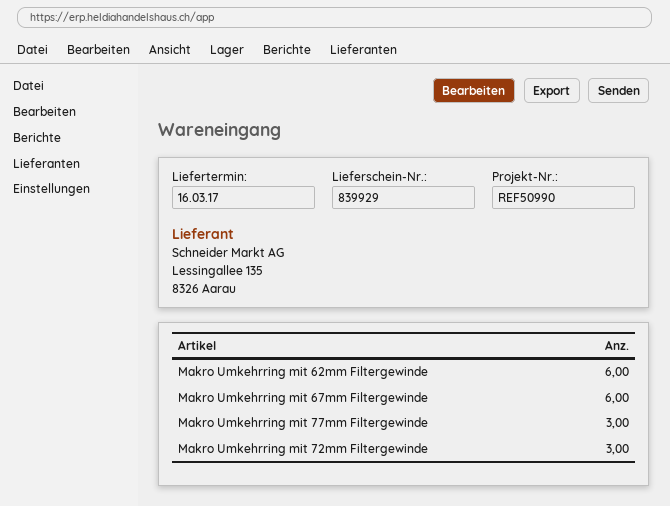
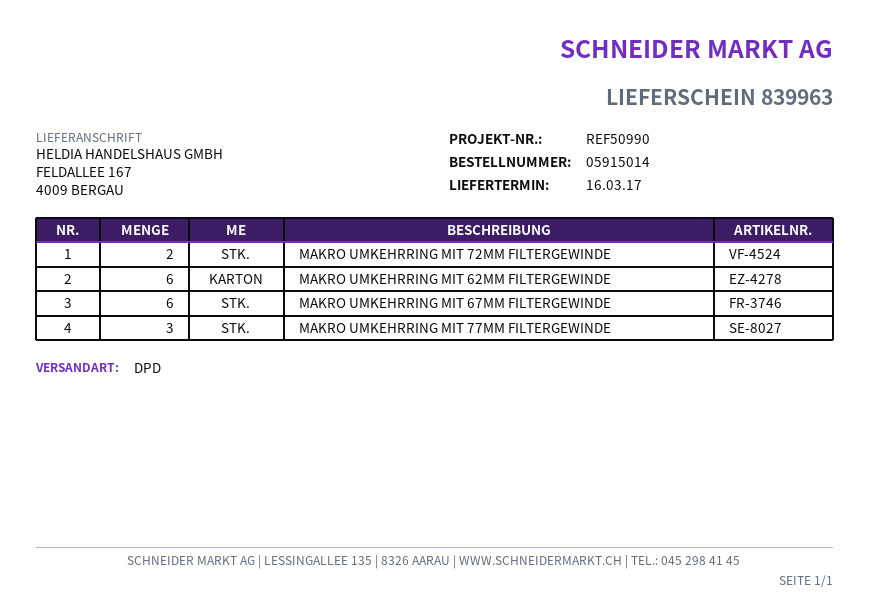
delivery note number: 839929 -> 839963
Makro Umkehrring mit 72mm Filtergewinde: 3 -> 2

